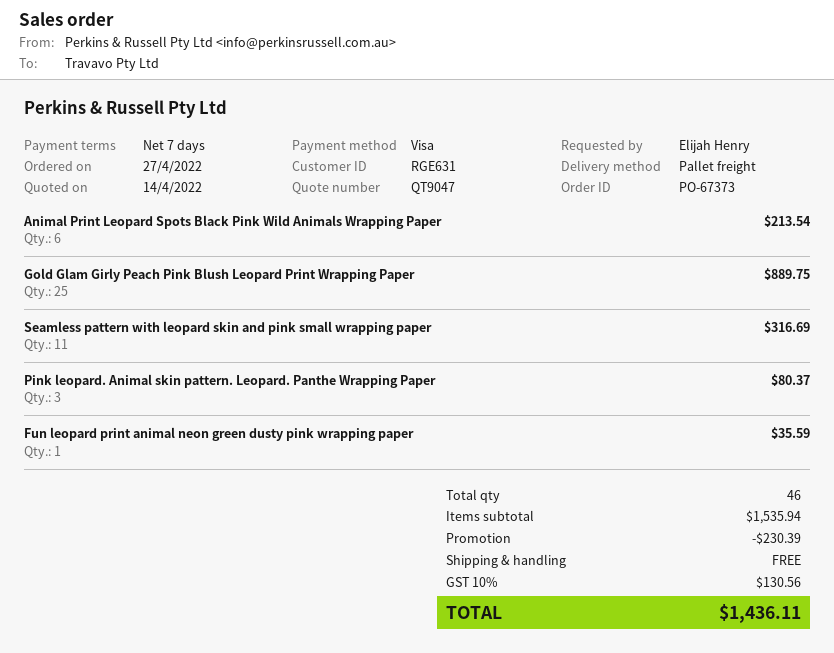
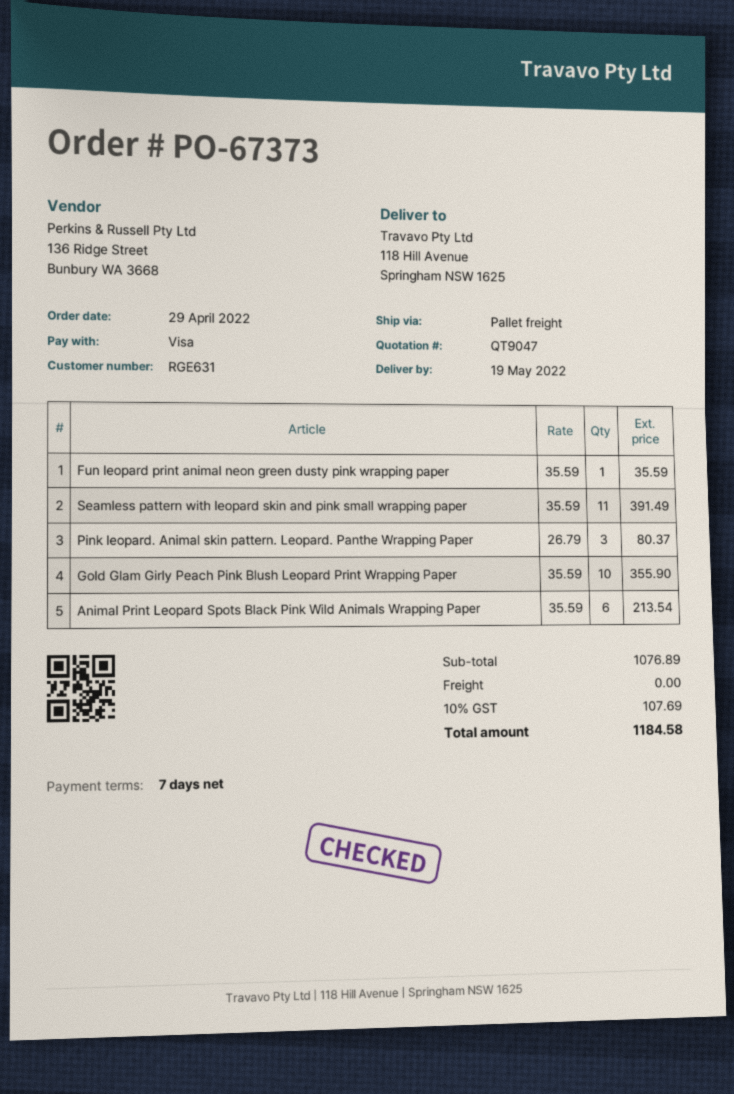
order date: 2022-04-27 -> 2022-04-29
Gold Glam Girly Peach Pink Blush Leopard Print Wrapping Paper: 25 for 889.75 -> 10 for 355.90
Seamless pattern with leopard skin and pink small wrapping paper: 11 for 316.69 -> 11 for 391.49
subtotal: 1535.94 -> 1076.89
discount: 230.39 -> none
tax: 10% = 130.56 -> 10% = 107.69
total: 1436.11 -> 1184.58

